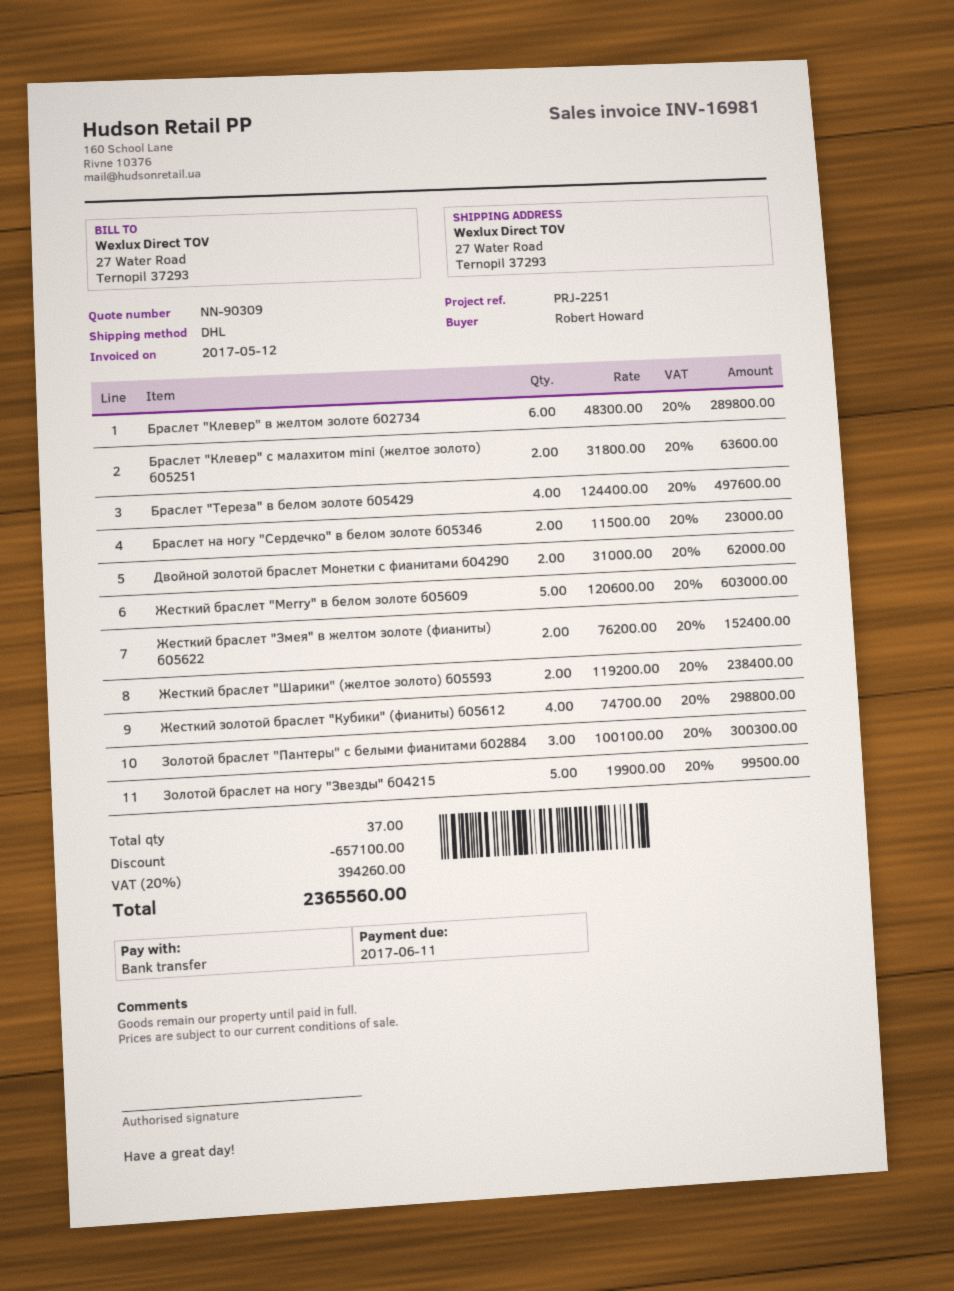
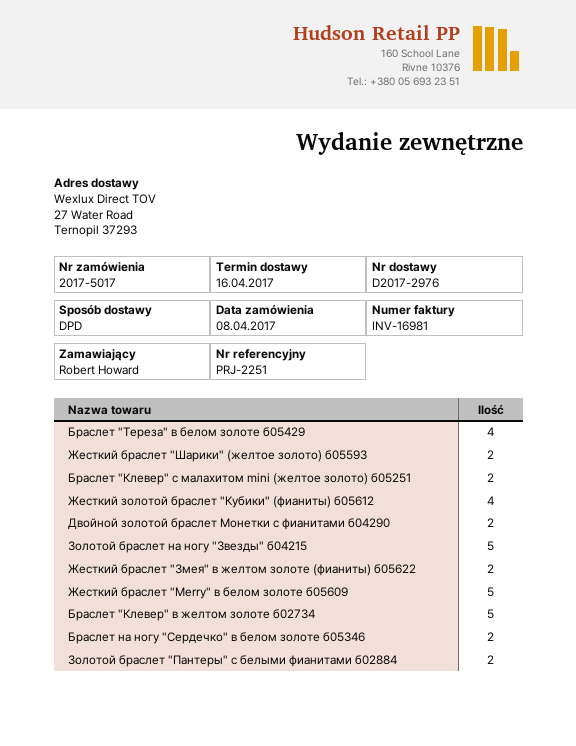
shipping method: DHL -> DPD
Браслет "Клевер" в желтом золоте б02734: 6 -> 5
Золотой браслет "Пантеры" с белыми фианитами б02884: 3 -> 2

